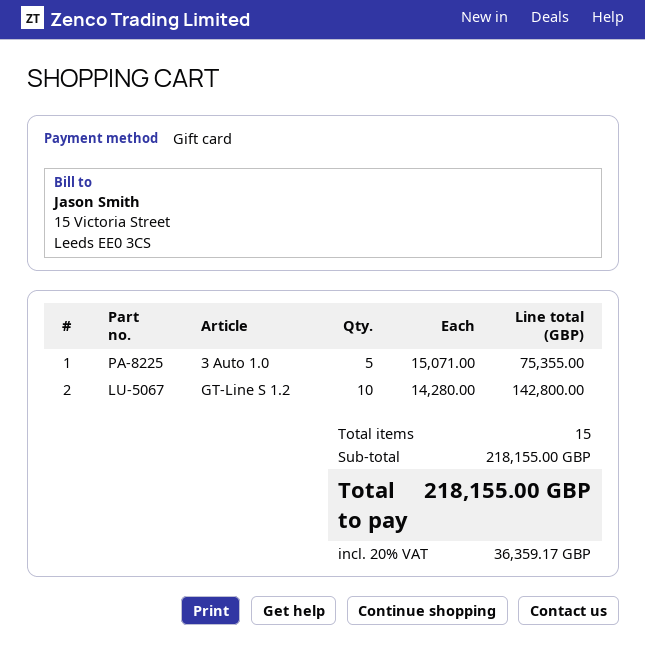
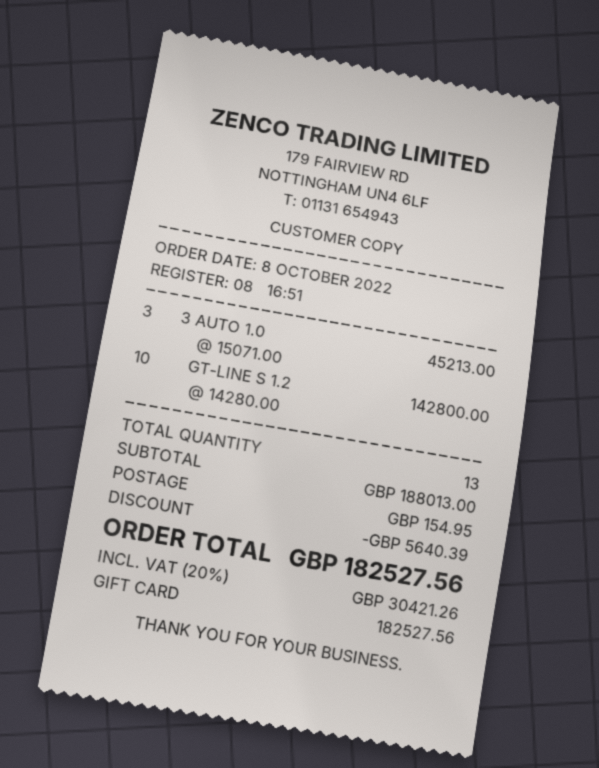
3 Auto 1.0: 5 x 15071.00 = 75355.00 -> 3 x 15071.00 = 45213.00
total quantity: 15 -> 13
subtotal: 218155.00 -> 188013.00
discount: none -> 5640.39
shipping: none -> 154.95
tax: 20% = 36359.17 -> 20% = 30421.26
total: 218155.00 -> 182527.56

